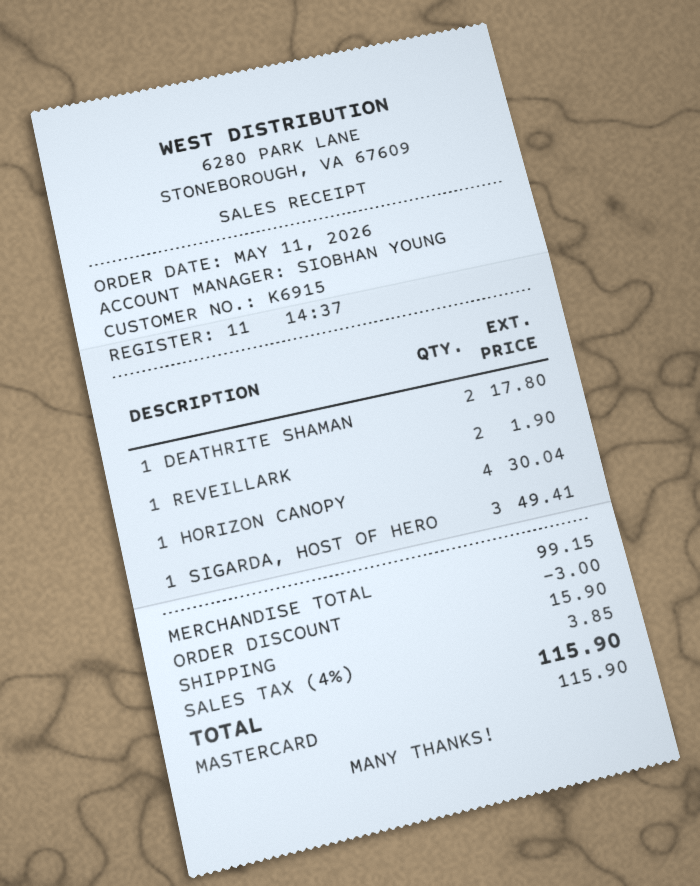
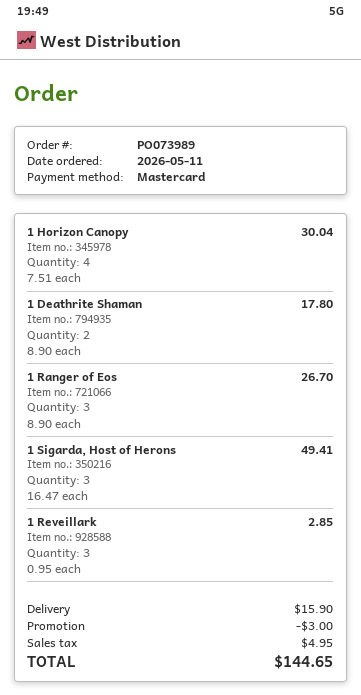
1 REVEILLARK: 2 for 1.90 -> 3 for 2.85
1 Ranger of Eos: none -> 3 for 26.70
tax: 3.85 -> 4.95
total: 115.90 -> 144.65

